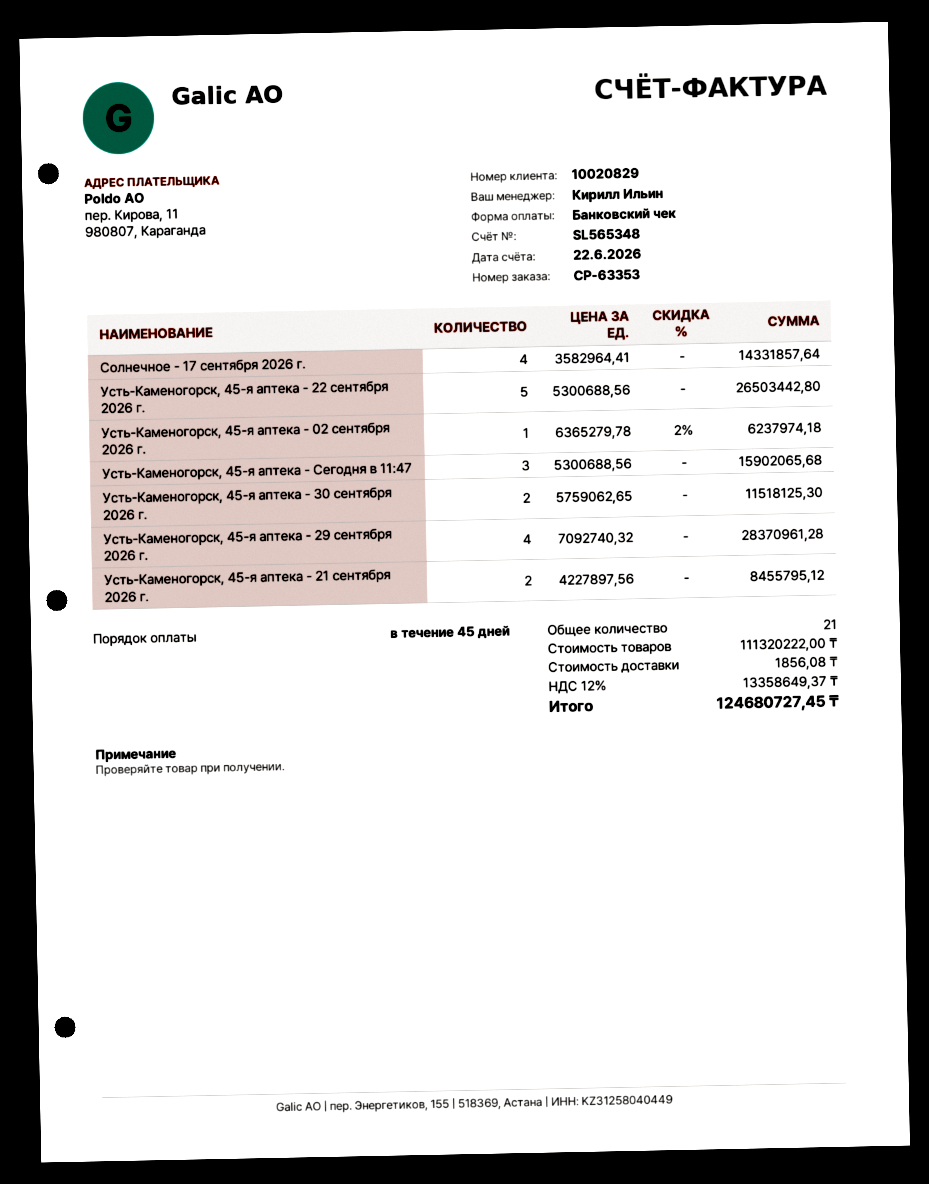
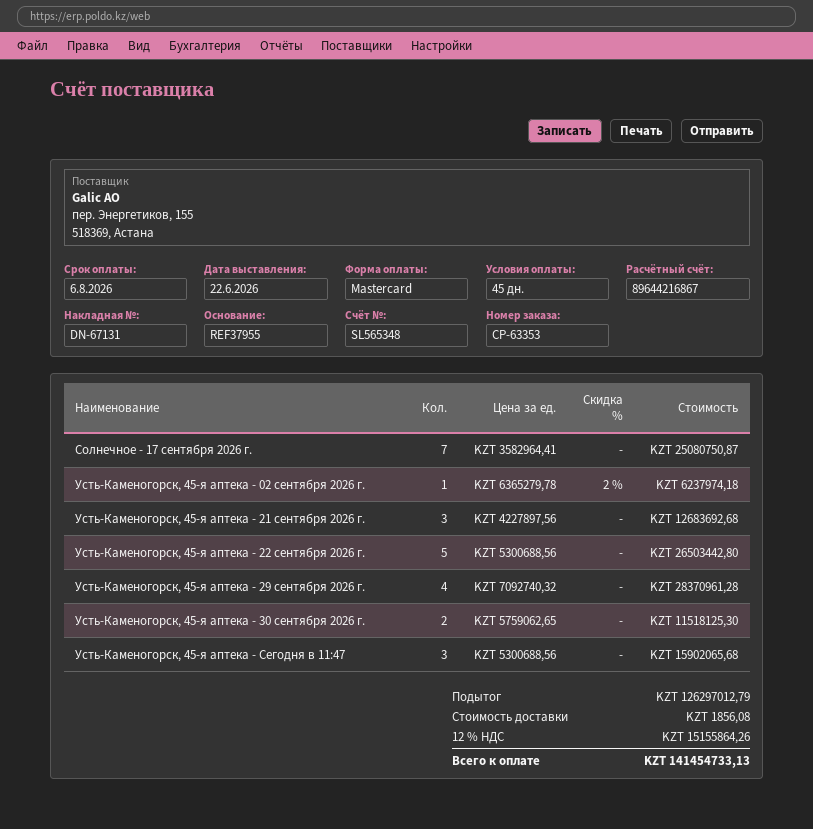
payment method: cheque -> Mastercard
Солнечное - 17 сентября 2026 г.: 4 x 3582964.41 = 14331857.64 -> 7 x 3582964.41 = 25080750.87
Усть-Каменогорск, 45-я аптека - 21 сентября 2026 г.: 2 x 4227897.56 = 8455795.12 -> 3 x 4227897.56 = 12683692.68
subtotal: 111320222.00 -> 126297012.79
tax: 12% = 13358649.37 -> 12% = 15155864.26
total: 124680727.45 -> 141454733.13

